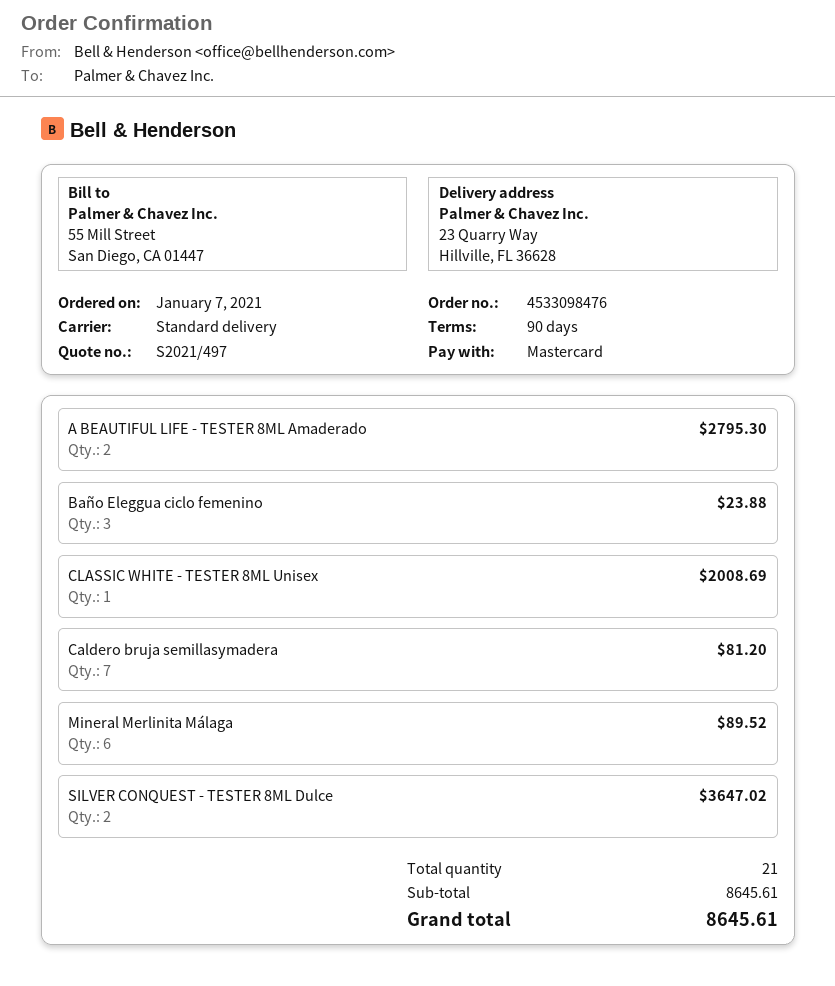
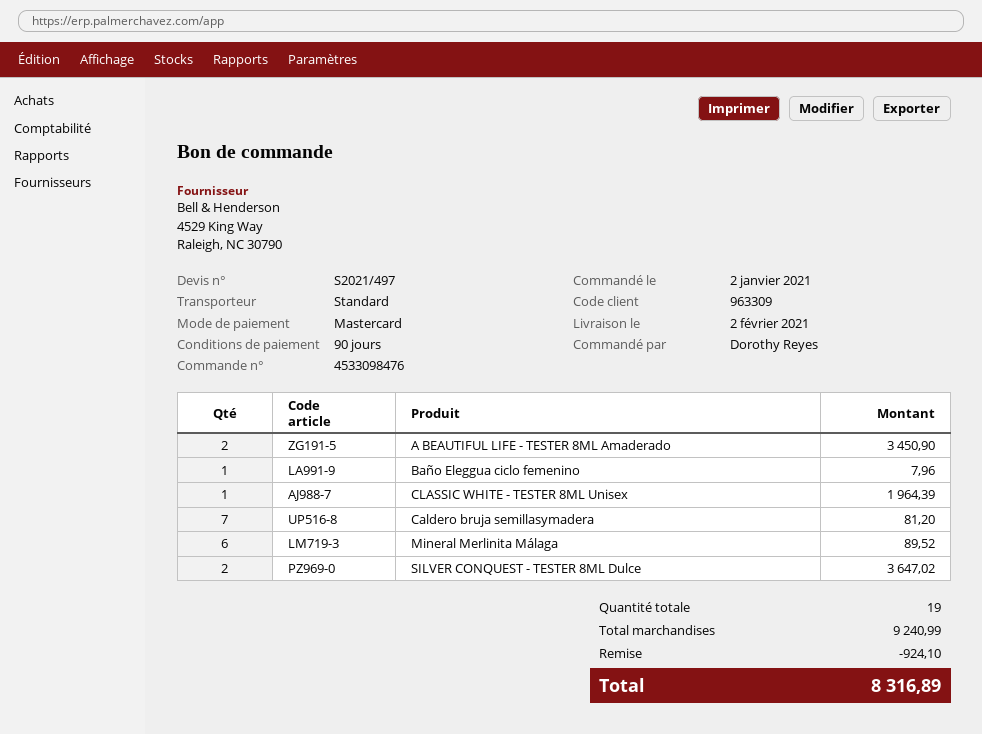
order date: 2021-01-07 -> 2021-01-02
A BEAUTIFUL LIFE - TESTER 8ML Amaderado: 2 for 2795.30 -> 2 for 3450.90
Baño Eleggua ciclo femenino: 3 for 23.88 -> 1 for 7.96
CLASSIC WHITE - TESTER 8ML Unisex: 1 for 2008.69 -> 1 for 1964.39
total quantity: 21 -> 19
subtotal: 8645.61 -> 9240.99
discount: none -> 924.10
total: 8645.61 -> 8316.89

